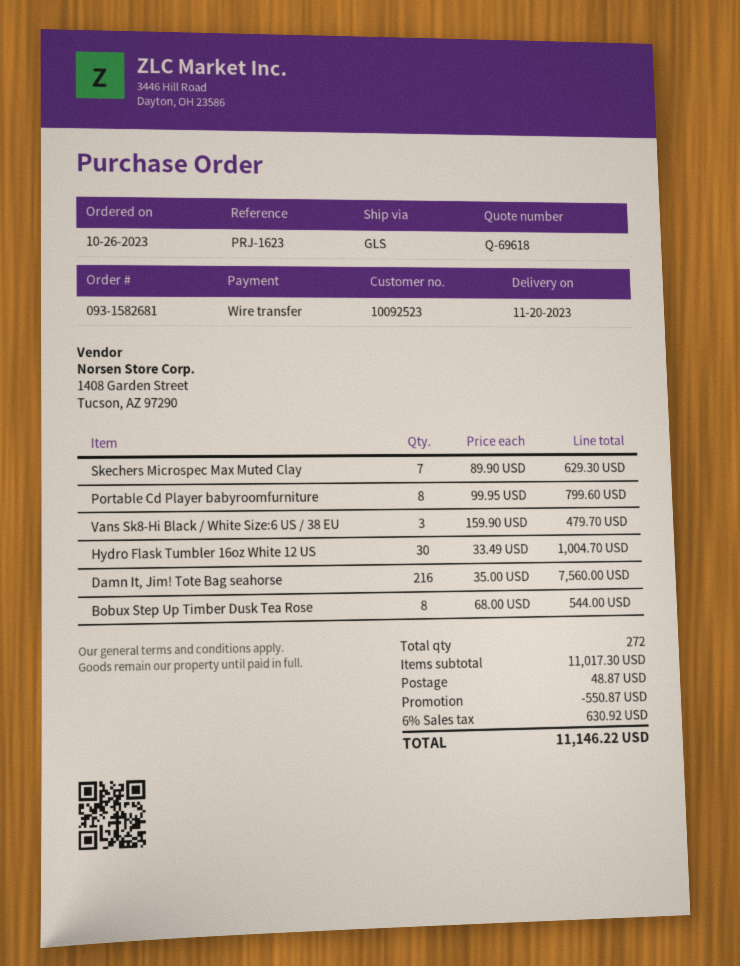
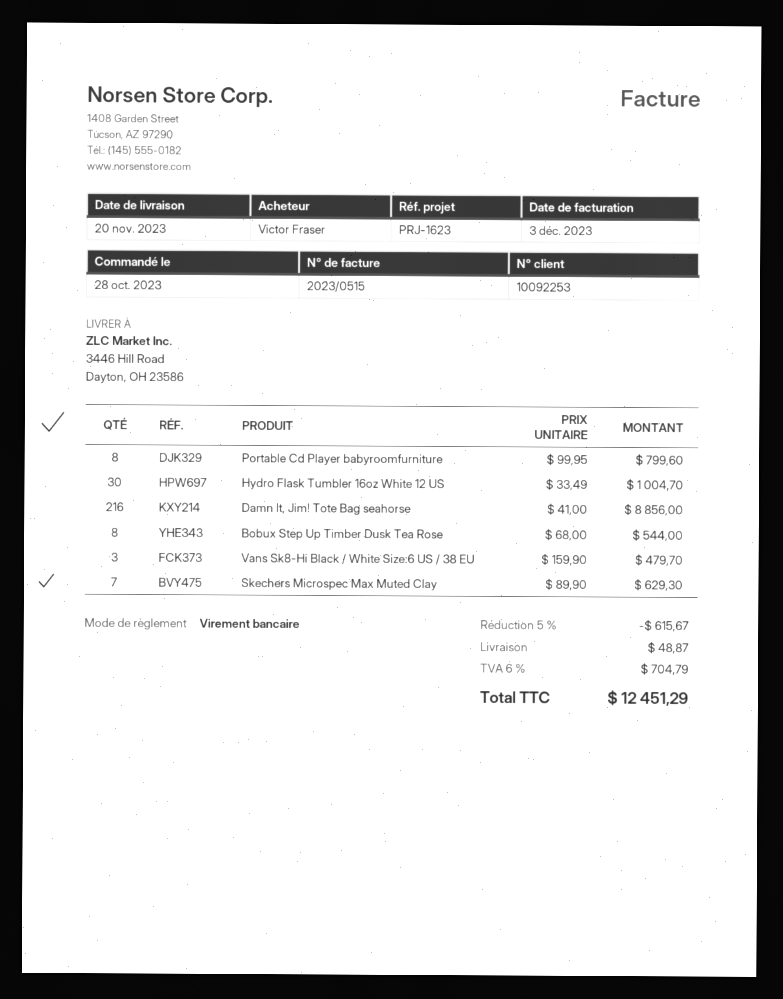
order date: 2023-10-26 -> 2023-10-28
customer number: 10092523 -> 10092253
Damn It, Jim! Tote Bag seahorse: 216 x 35.00 = 7560.00 -> 216 x 41.00 = 8856.00
discount: 550.87 -> 615.67
tax: 6% = 630.92 -> 6% = 704.79
total: 11146.22 -> 12451.29

